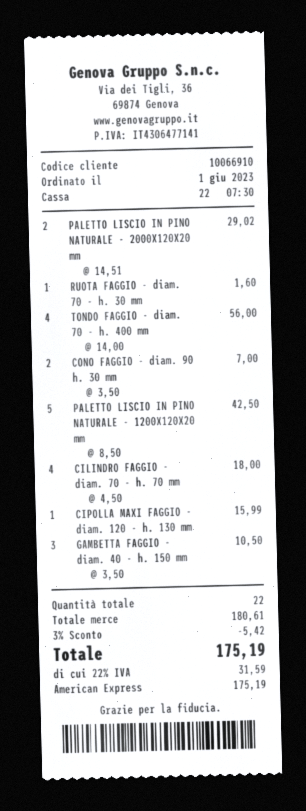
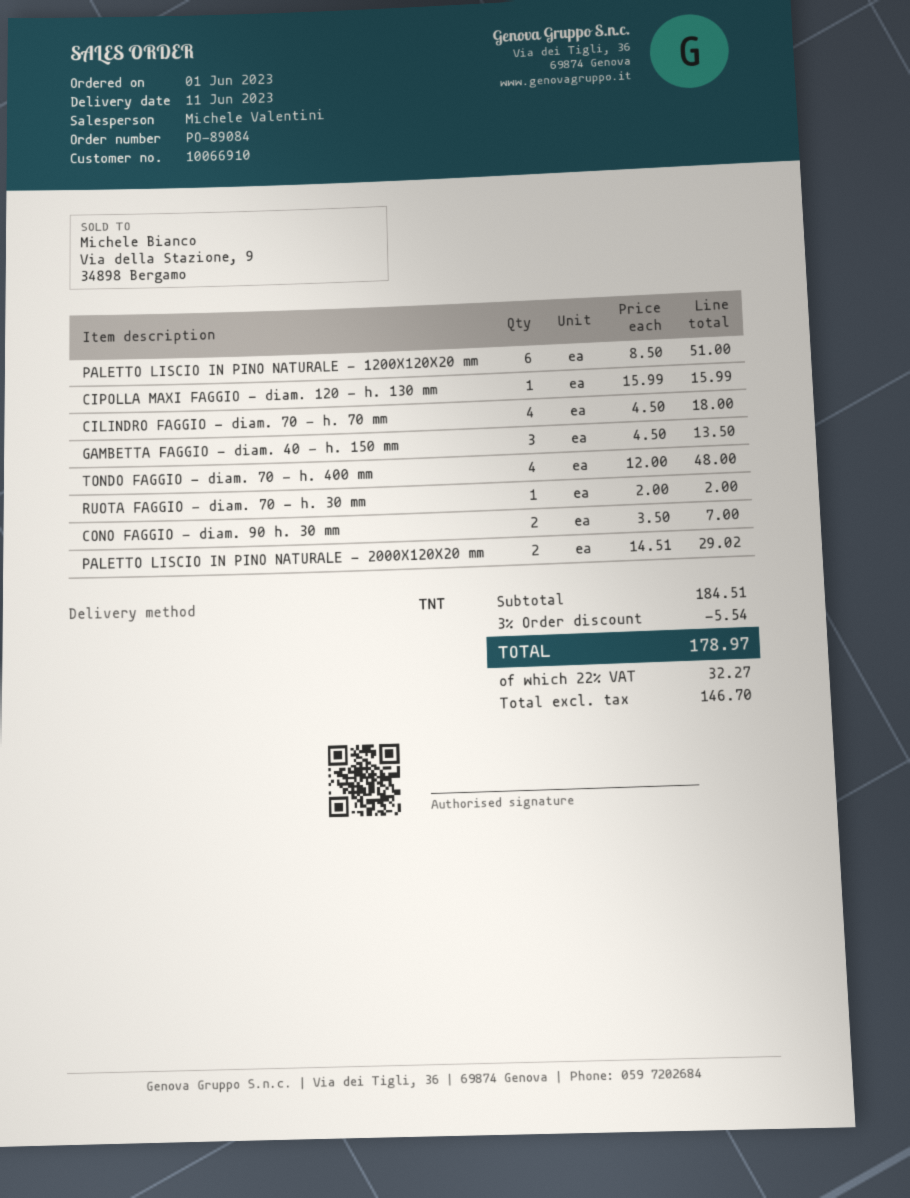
RUOTA FAGGIO - diam. 70 - h. 30 mm: 1 x 1.60 = 1.60 -> 1 x 2.00 = 2.00
TONDO FAGGIO - diam. 70 - h. 400 mm: 4 x 14.00 = 56.00 -> 4 x 12.00 = 48.00
PALETTO LISCIO IN PINO NATURALE - 1200X120X20 mm: 5 x 8.50 = 42.50 -> 6 x 8.50 = 51.00
GAMBETTA FAGGIO - diam. 40 - h. 150 mm: 3 x 3.50 = 10.50 -> 3 x 4.50 = 13.50
subtotal: 180.61 -> 184.51
discount: 3% = 5.42 -> 3% = 5.54
tax: 22% = 31.59 -> 22% = 32.27
total: 175.19 -> 178.97

